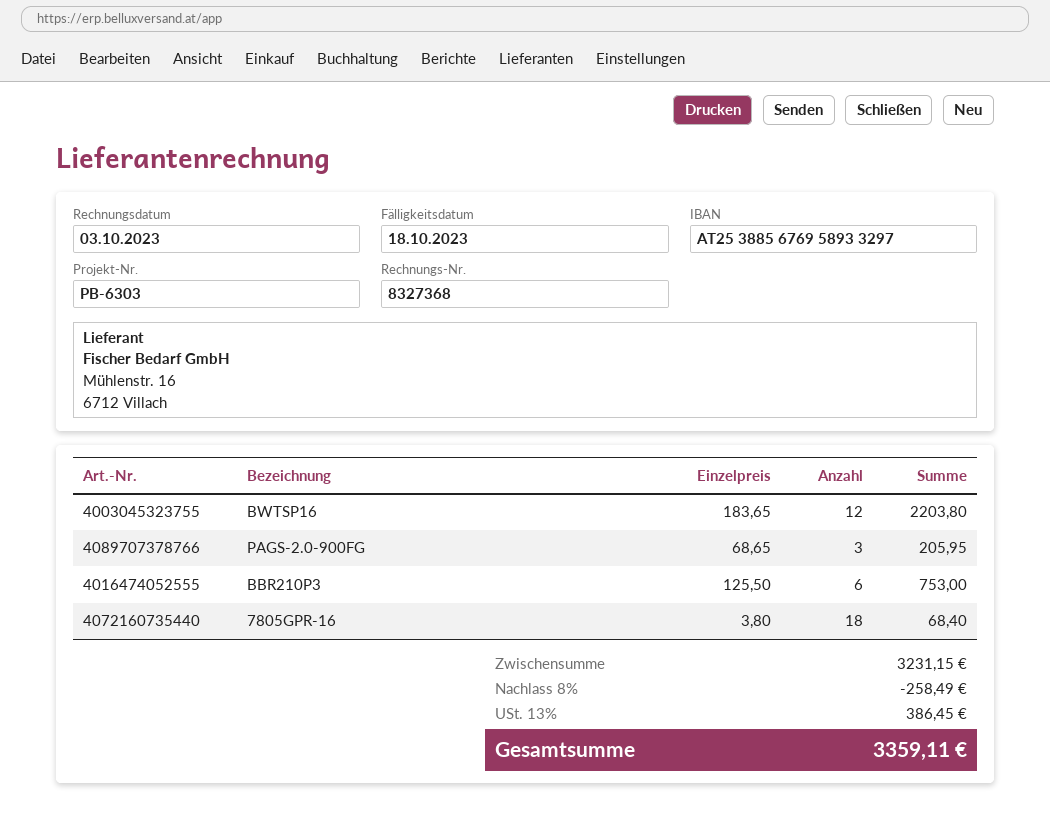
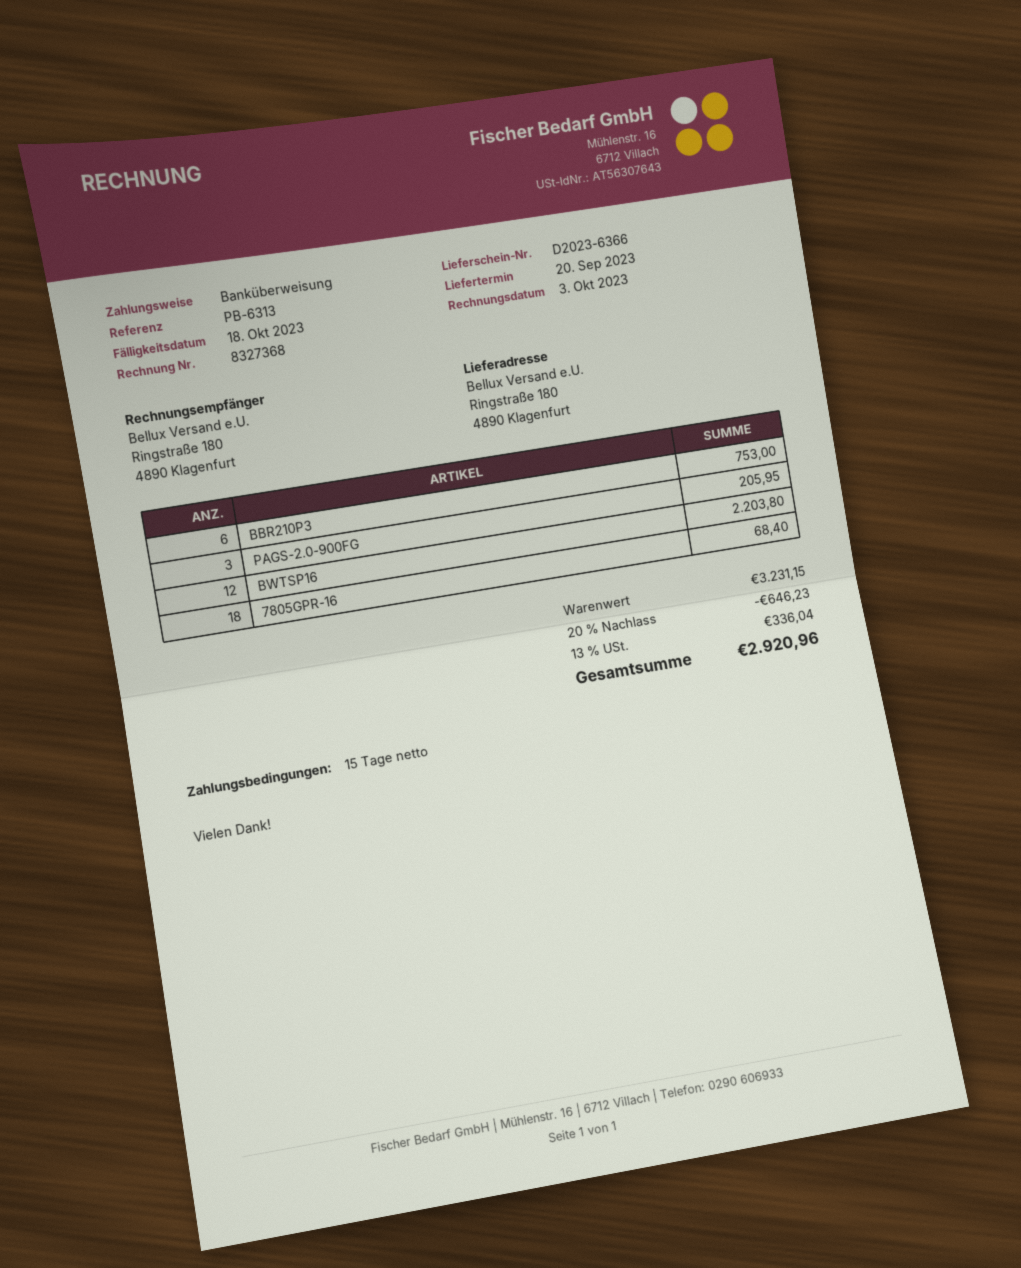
reference: PB-6303 -> PB-6313
discount: 8% = 258.49 -> 20% = 646.23
tax: 13% = 386.45 -> 13% = 336.04
total: 3359.11 -> 2920.96

